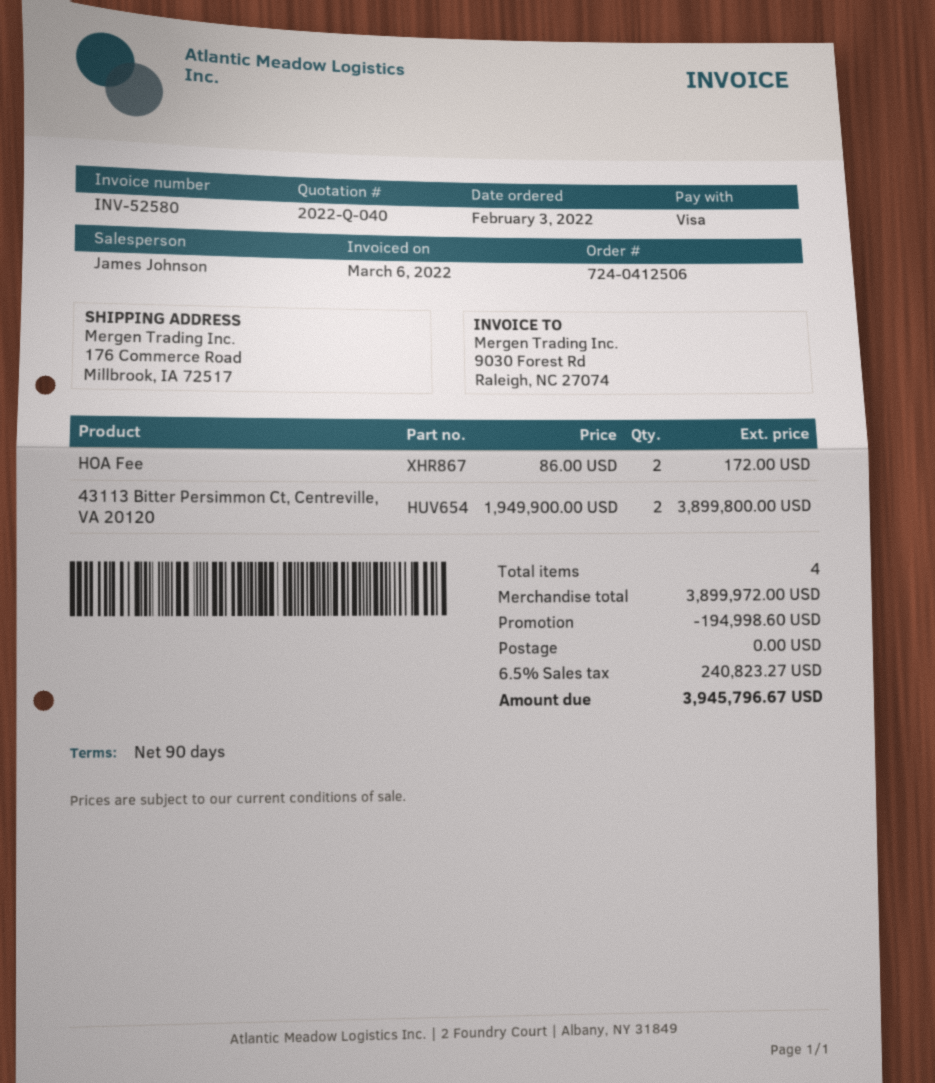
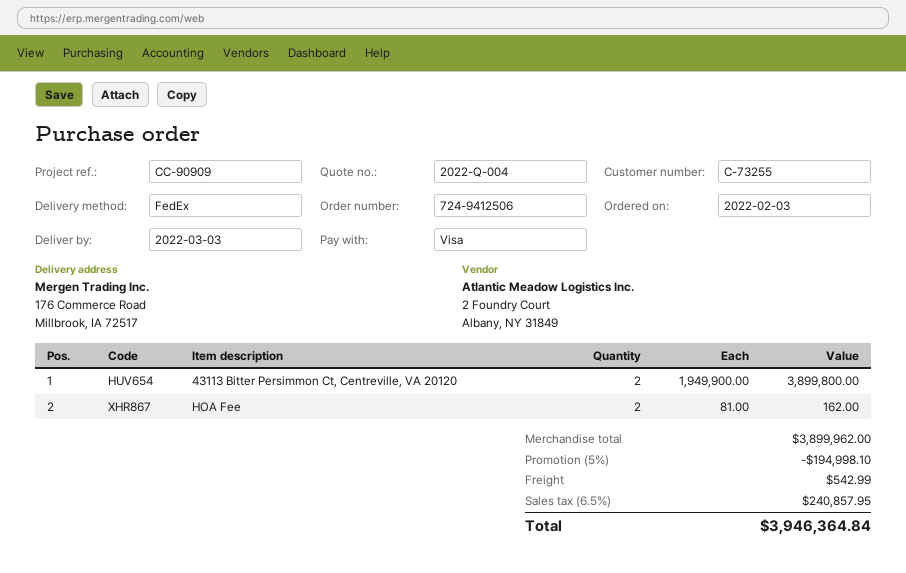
quote number: 2022-Q-040 -> 2022-Q-004
order number: 724-0412506 -> 724-9412506
HOA Fee: 2 x 86.00 = 172.00 -> 2 x 81.00 = 162.00
subtotal: 3899972.00 -> 3899962.00
discount: 194998.60 -> 194998.10
shipping: 0.00 -> 542.99
tax: 6.5% = 240823.27 -> 6.5% = 240857.95
total: 3945796.67 -> 3946364.84

